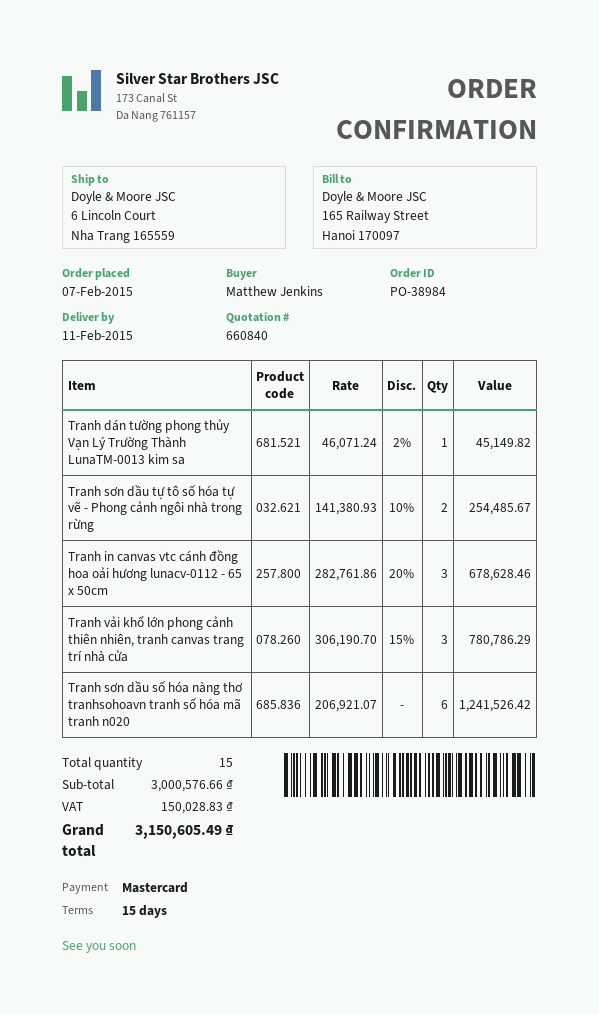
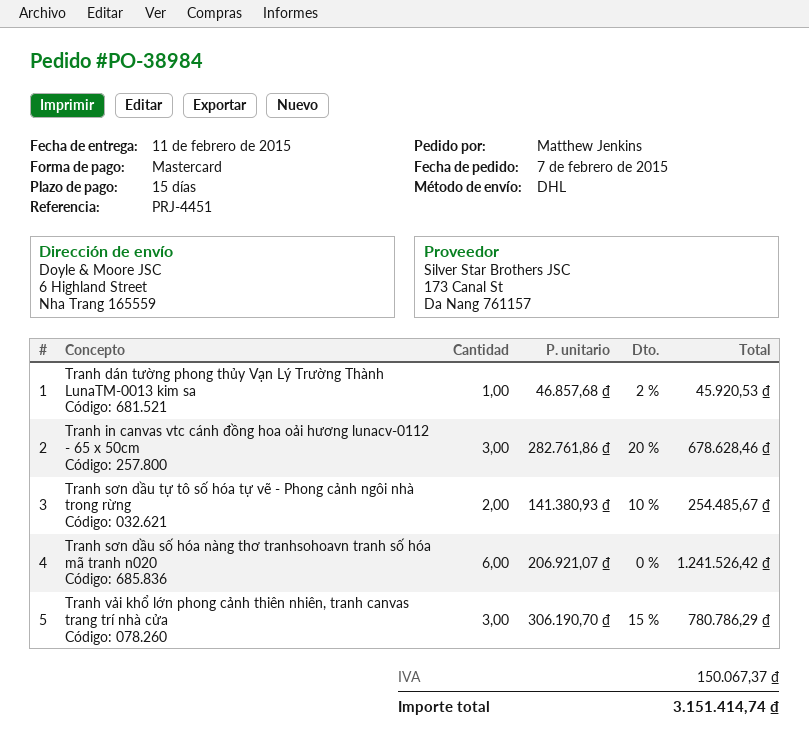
ship to: 6 Lincoln Court, Nha Trang 165559 -> 6 Highland Street, Nha Trang 165559
Tranh dán tường phong thủy Vạn Lý Trường Thành LunaTM-0013 kim sa: 1 x 46071.24 - 2% = 45149.82 -> 1 x 46857.68 - 2% = 45920.53
tax: 150028.83 -> 150067.37
total: 3150605.49 -> 3151414.74

